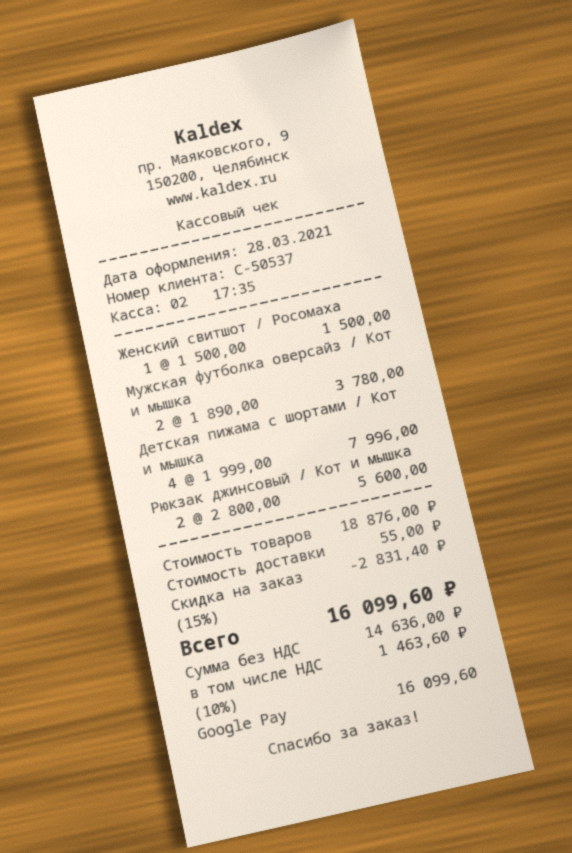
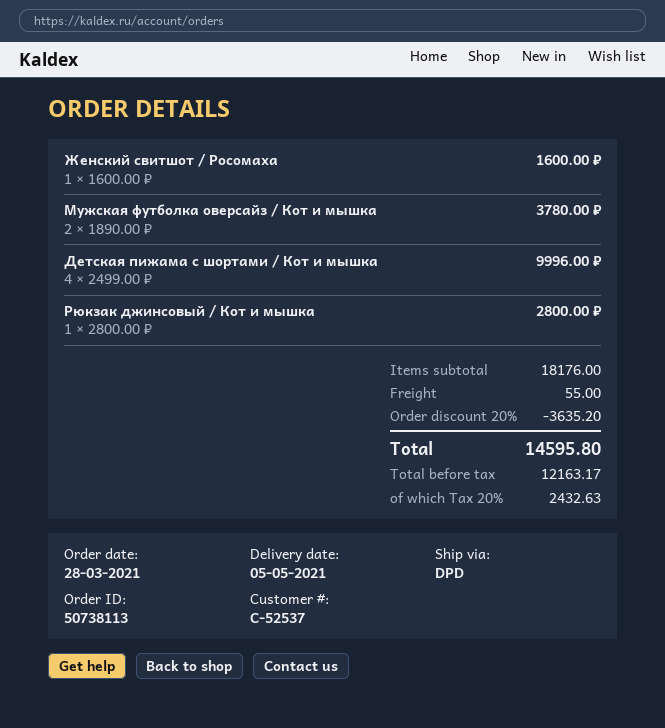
customer number: C-50537 -> C-52537
Женский свитшот / Росомаха: 1 x 1500.00 = 1500.00 -> 1 x 1600.00 = 1600.00
Детская пижама с шортами / Кот и мышка: 4 x 1999.00 = 7996.00 -> 4 x 2499.00 = 9996.00
Рюкзак джинсовый / Кот и мышка: 2 x 2800.00 = 5600.00 -> 1 x 2800.00 = 2800.00
subtotal: 18876.00 -> 18176.00
discount: 15% = 2831.40 -> 20% = 3635.20
net: 14636.00 -> 12163.17
tax: 10% = 1463.60 -> 20% = 2432.63
total: 16099.60 -> 14595.80

